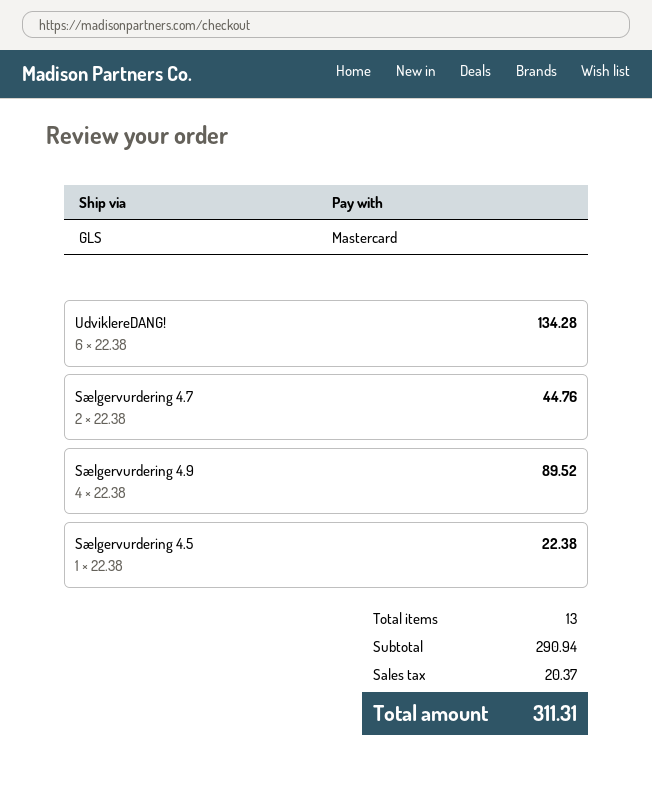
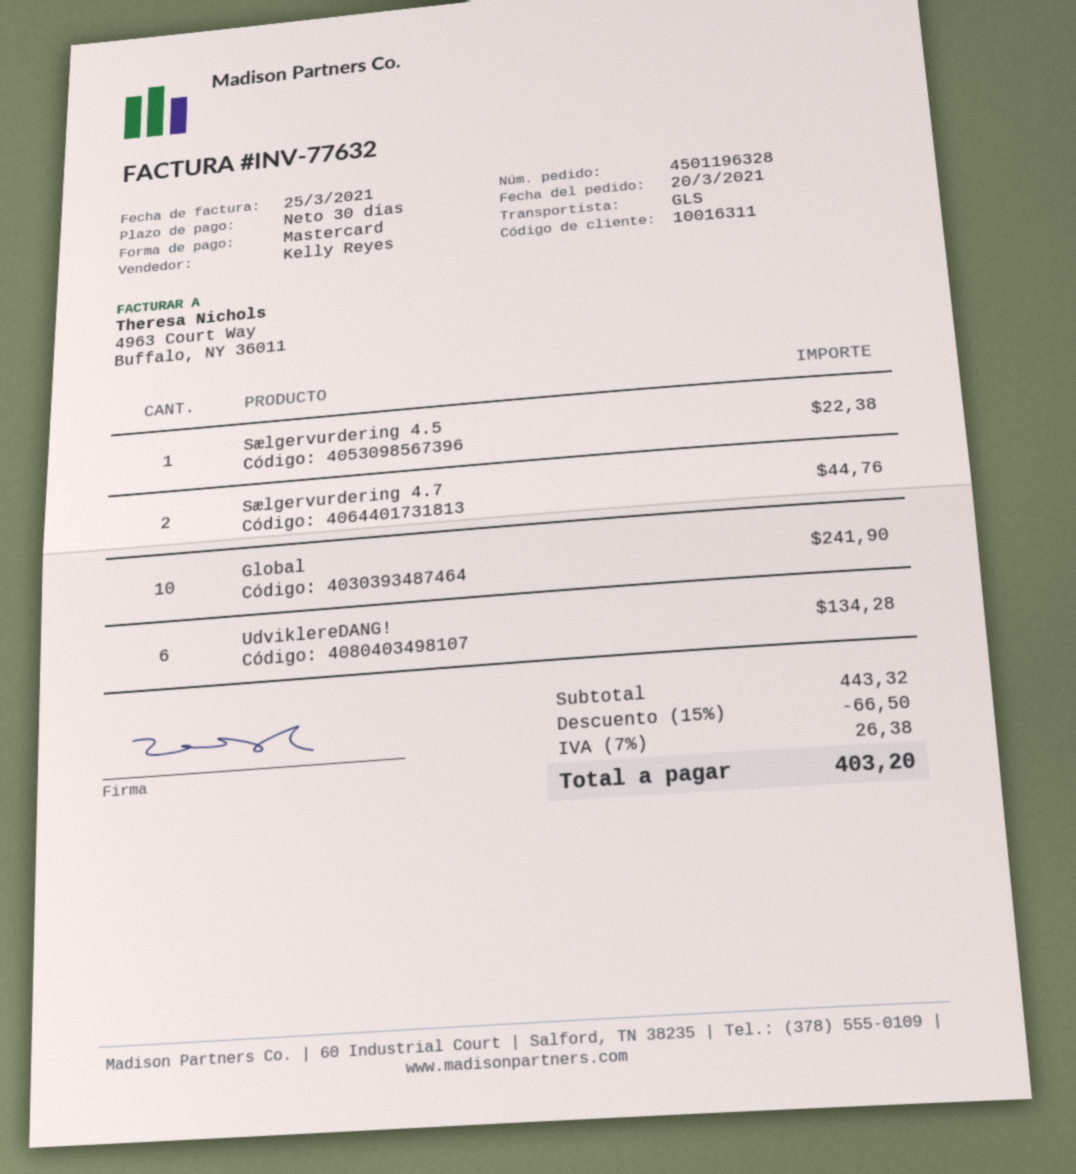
Sælgervurdering 4.9: 4 for 89.52 -> none
Global: none -> 10 for 241.90
subtotal: 290.94 -> 443.32
discount: none -> 15% = 66.50
tax: 20.37 -> 26.38
total: 311.31 -> 403.20

